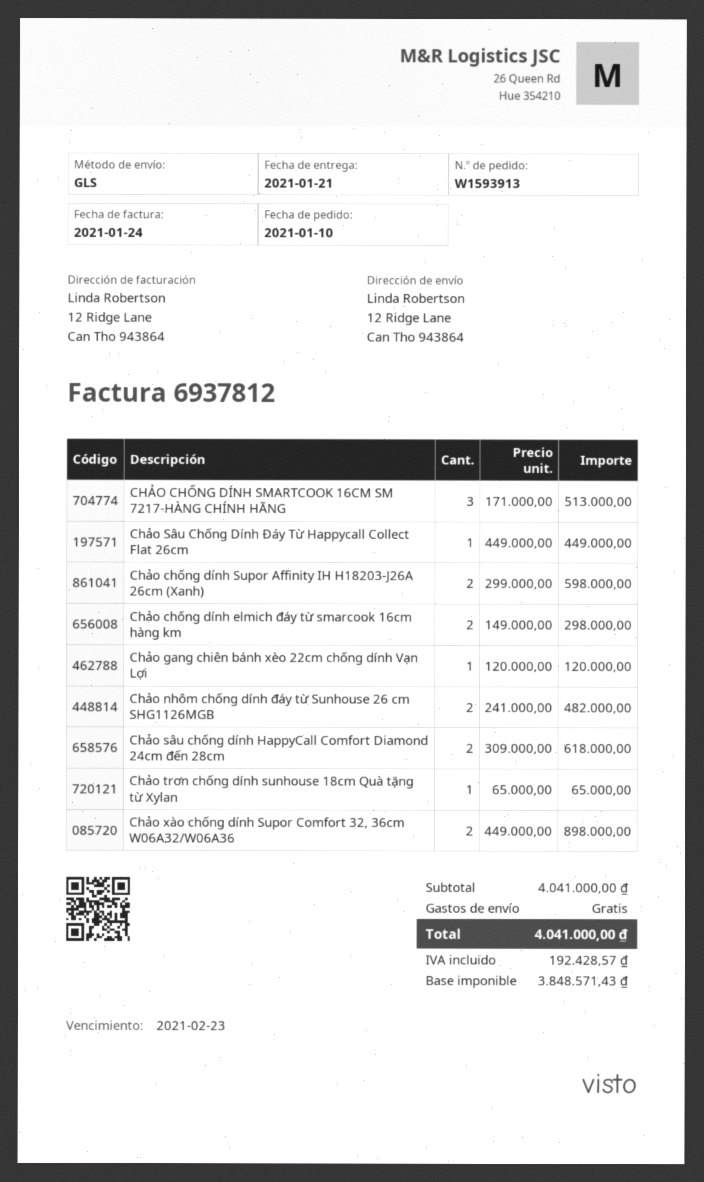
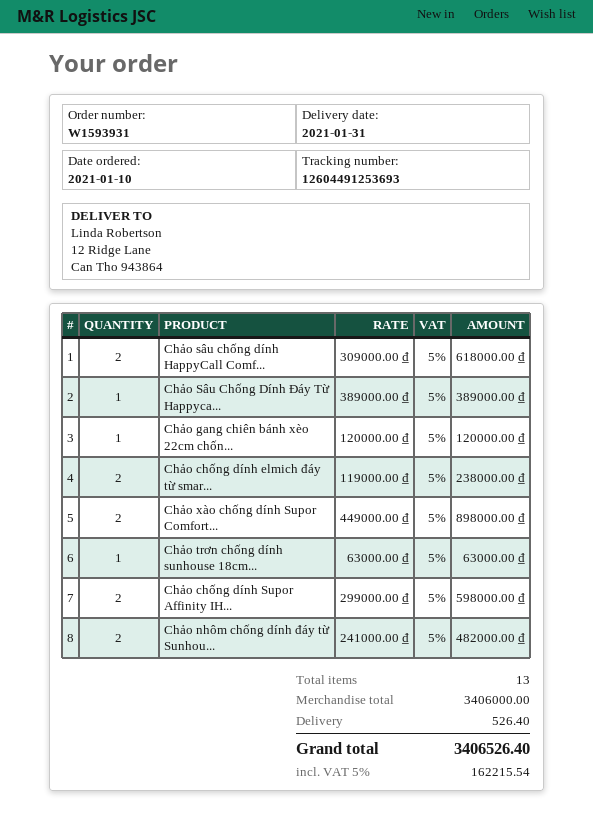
order number: W1593913 -> W1593931
delivery date: 2021-01-21 -> 2021-01-31
CHẢO CHỐNG DÍNH SMARTCOOK 16CM SM 7217-HÀNG CHÍNH HÃNG: 3 x 171000.00 = 513000.00 -> none
Chảo Sâu Chống Dính Đáy Từ Happycall Collect Flat 26cm: 1 x 449000.00 = 449000.00 -> 1 x 389000.00 = 389000.00
Chảo chống dính elmich đáy từ smarcook 16cm hàng km: 2 x 149000.00 = 298000.00 -> 2 x 119000.00 = 238000.00
Chảo trơn chống dính sunhouse 18cm Quà tặng từ Xylan: 1 x 65000.00 = 65000.00 -> 1 x 63000.00 = 63000.00
subtotal: 4041000.00 -> 3406000.00
shipping: 0.00 -> 526.40
tax: 192428.57 -> 162215.54
total: 4041000.00 -> 3406526.40

